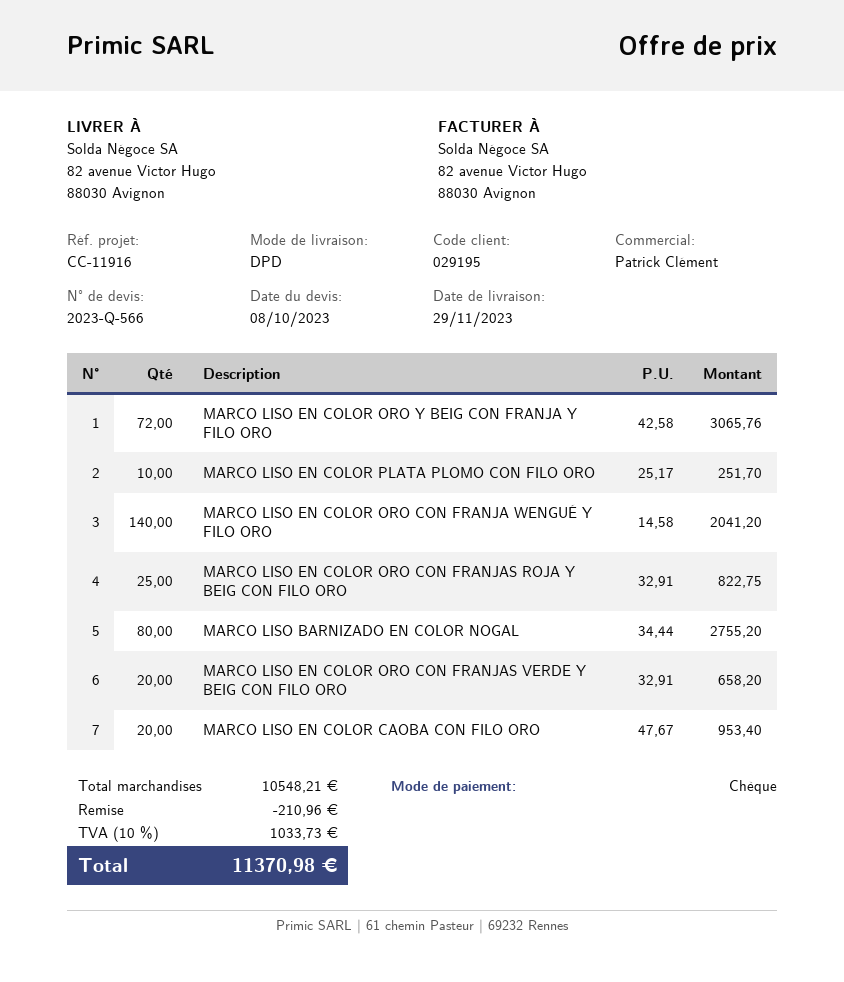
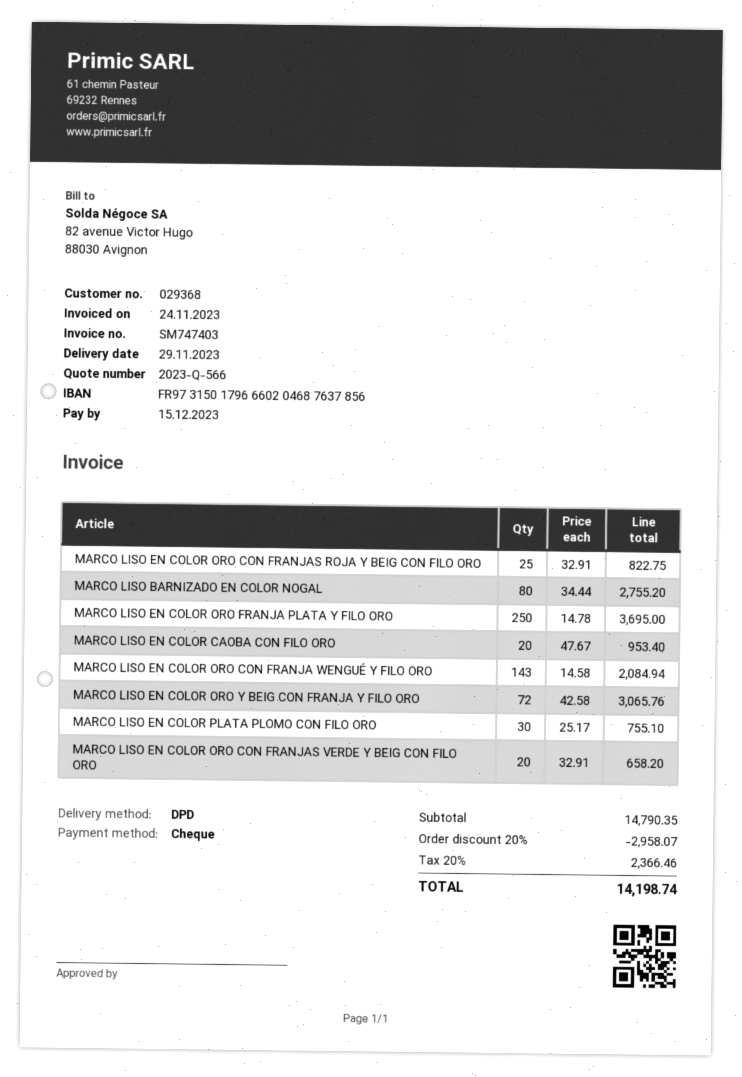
customer number: 029195 -> 029368
MARCO LISO EN COLOR PLATA PLOMO CON FILO ORO: 10 x 25.17 = 251.70 -> 30 x 25.17 = 755.10
MARCO LISO EN COLOR ORO CON FRANJA WENGUÉ Y FILO ORO: 140 x 14.58 = 2041.20 -> 143 x 14.58 = 2084.94
MARCO LISO EN COLOR ORO FRANJA PLATA Y FILO ORO: none -> 250 x 14.78 = 3695.00
subtotal: 10548.21 -> 14790.35
discount: 210.96 -> 2958.07
tax: 10% = 1033.73 -> 20% = 2366.46
total: 11370.98 -> 14198.74

